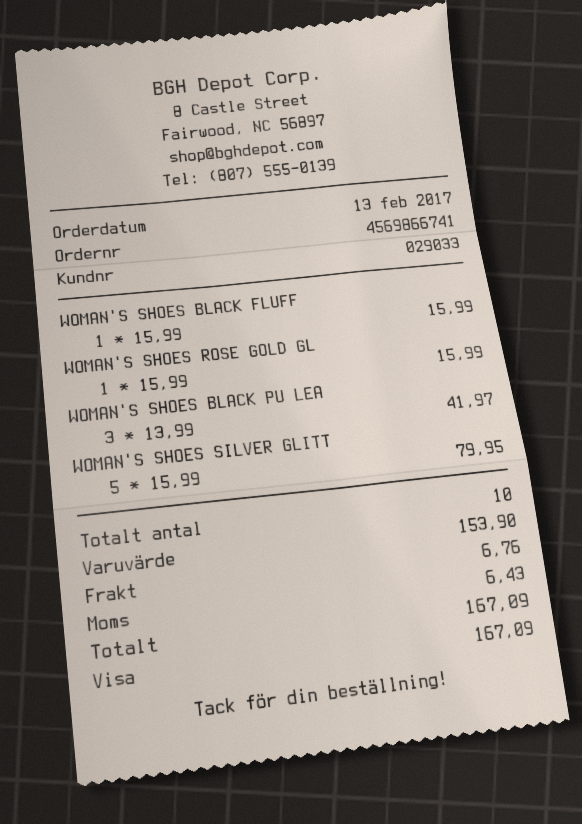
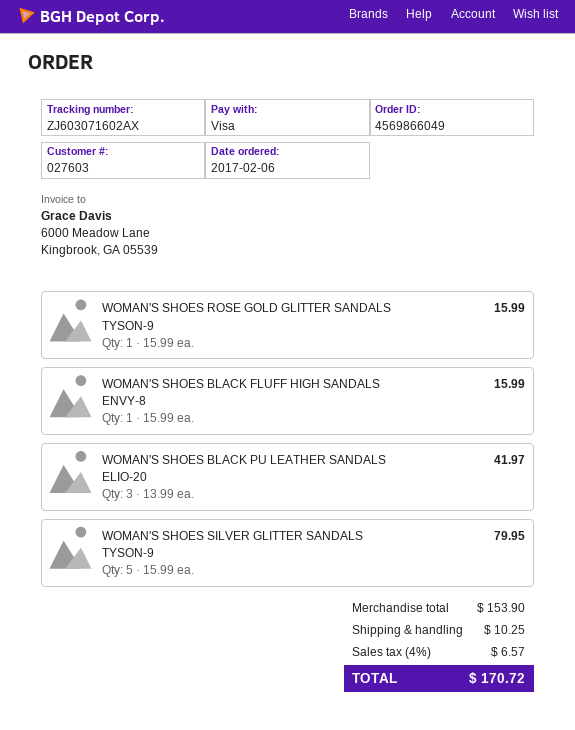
order number: 4569866741 -> 4569866049
order date: 2017-02-13 -> 2017-02-06
customer number: 029033 -> 027603
shipping: 6.76 -> 10.25
tax: 6.43 -> 6.57
total: 167.09 -> 170.72

